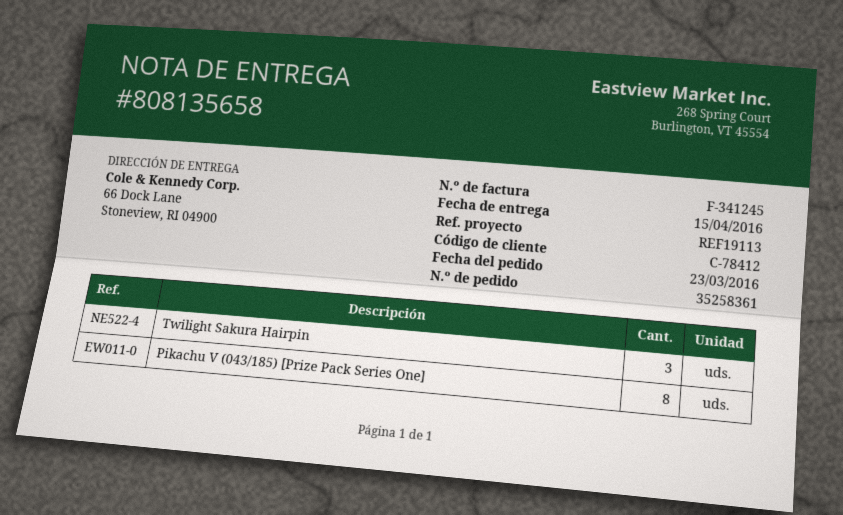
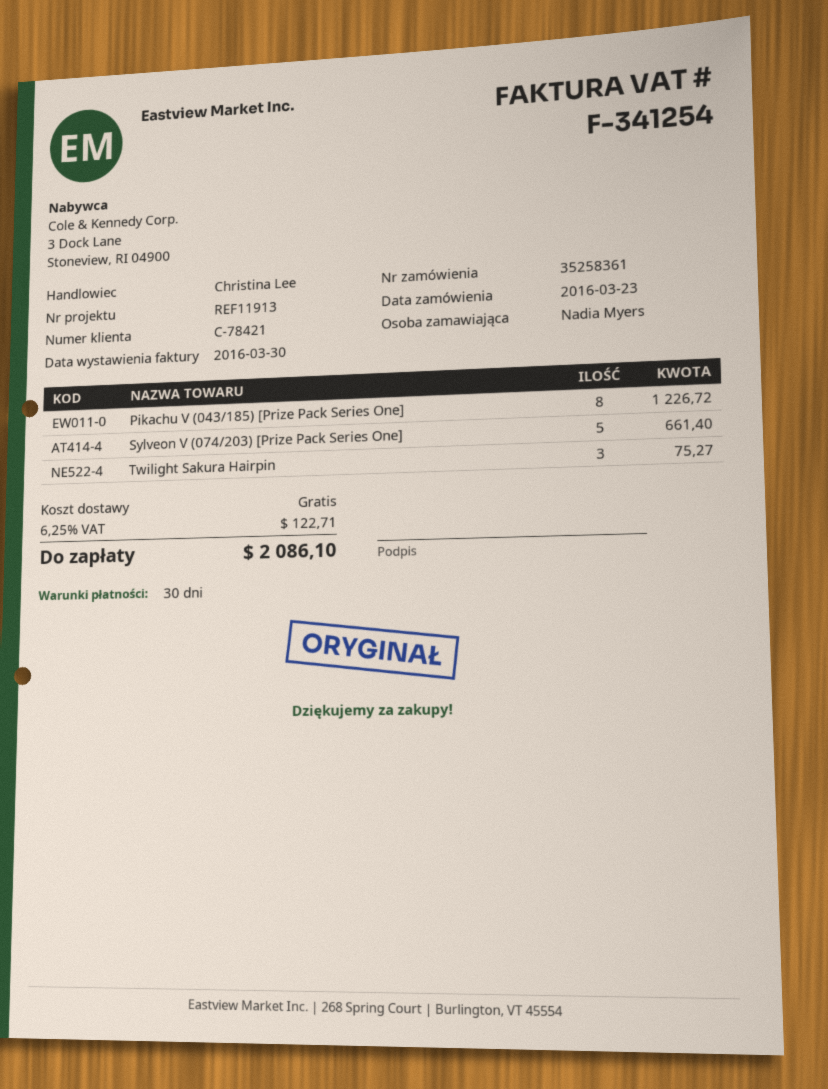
invoice number: F-341245 -> F-341254
customer number: C-78412 -> C-78421
reference: REF19113 -> REF11913
Sylveon V (074/203) [Prize Pack Series One]: none -> 5

